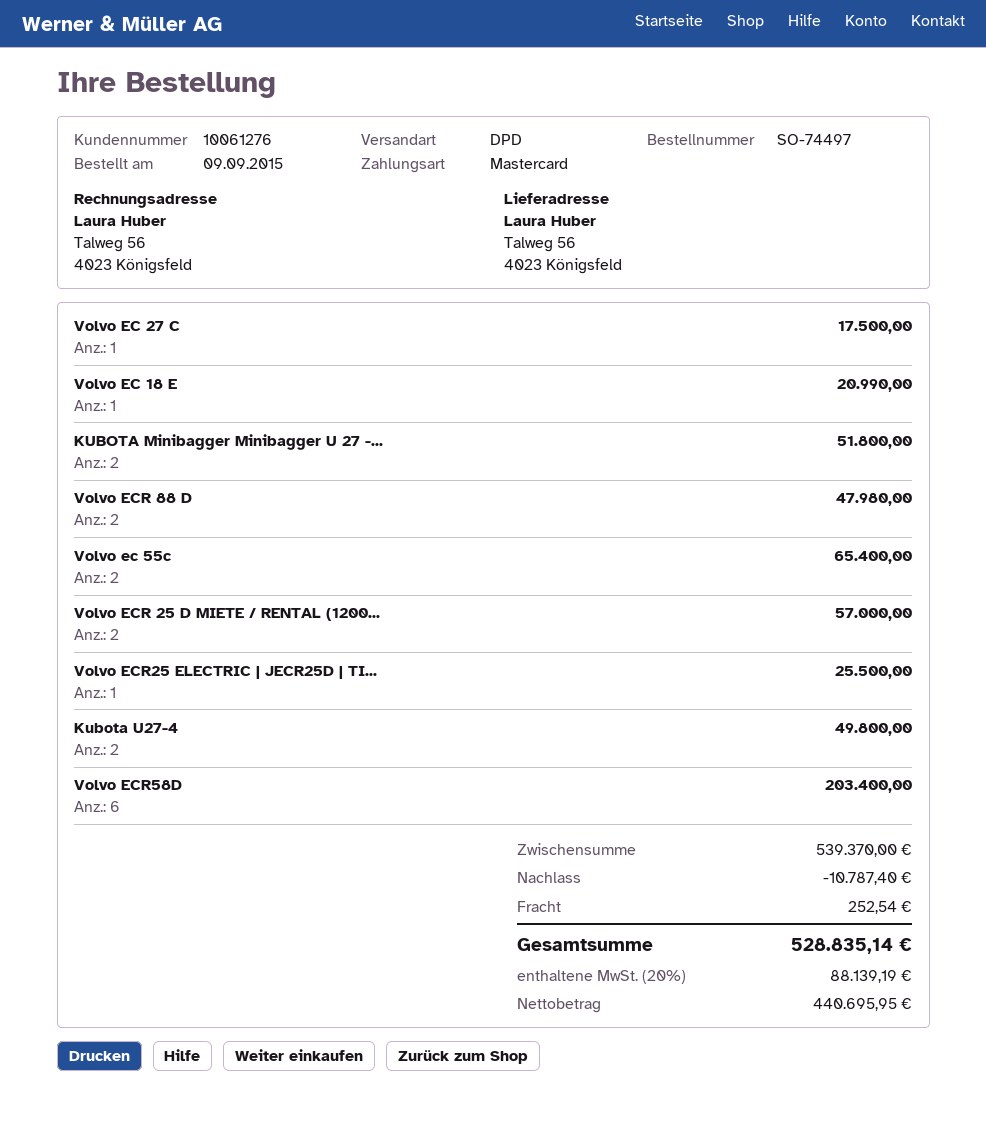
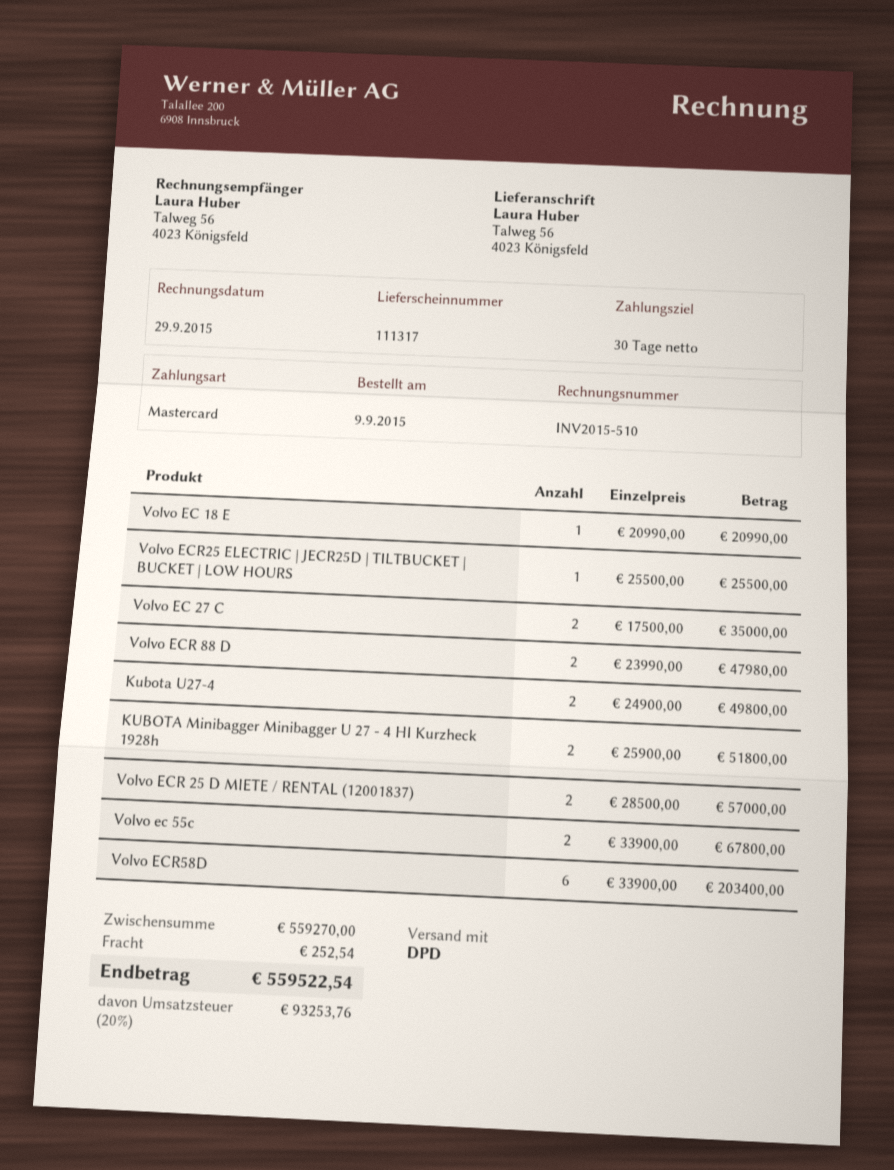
Volvo EC 27 C: 1 for 17500.00 -> 2 for 35000.00
Volvo ec 55c: 2 for 65400.00 -> 2 for 67800.00
subtotal: 539370.00 -> 559270.00
discount: 10787.40 -> none
tax: 20% = 88139.19 -> 20% = 93253.76
total: 528835.14 -> 559522.54

